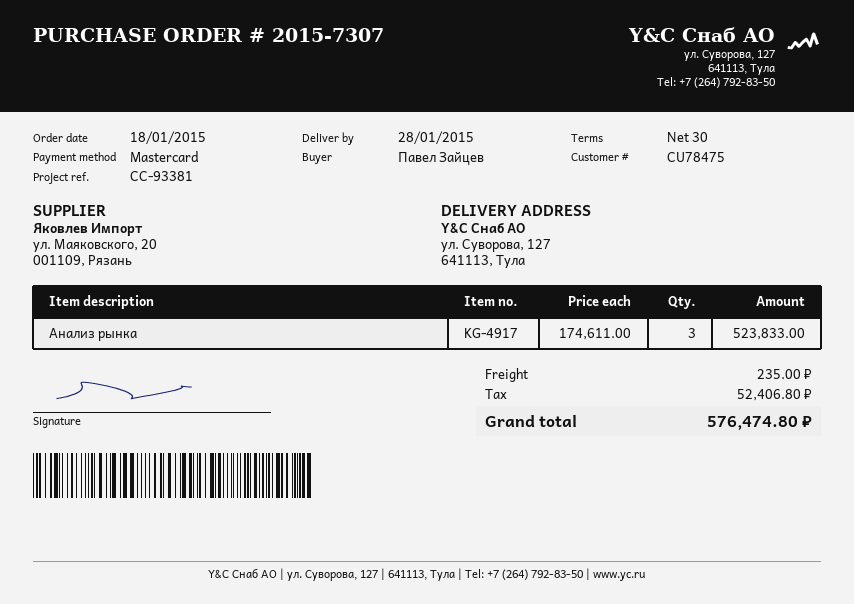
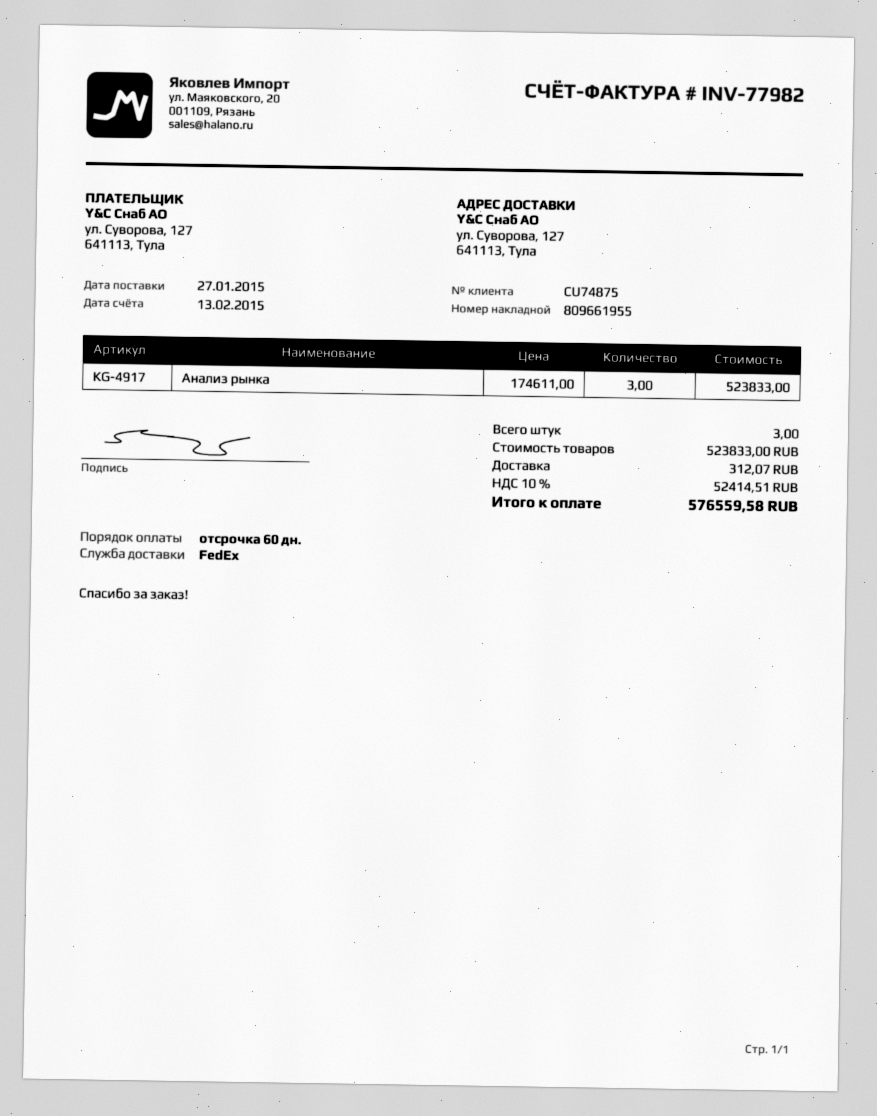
delivery date: 2015-01-28 -> 2015-01-27
payment terms: 30 days -> 60 days
customer number: CU78475 -> CU74875
shipping: 235.00 -> 312.07
tax: 52406.80 -> 52414.51
total: 576474.80 -> 576559.58

